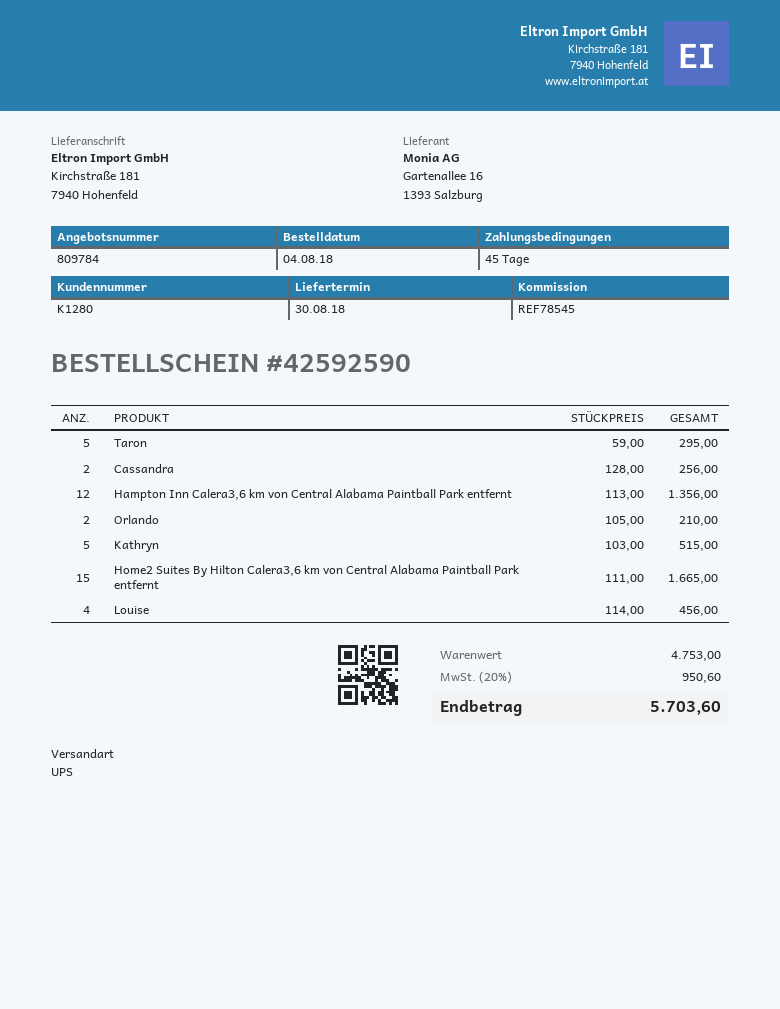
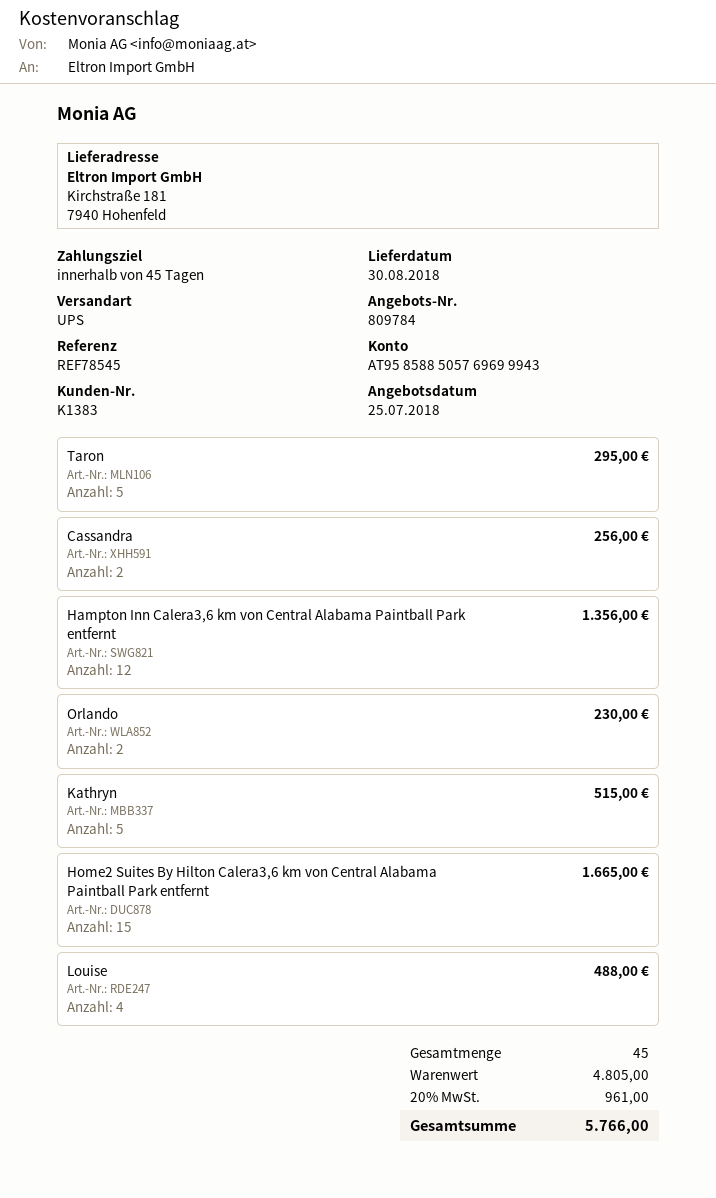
customer number: K1280 -> K1383
Orlando: 2 for 210.00 -> 2 for 230.00
Louise: 4 for 456.00 -> 4 for 488.00
subtotal: 4753.00 -> 4805.00
tax: 20% = 950.60 -> 20% = 961.00
total: 5703.60 -> 5766.00

